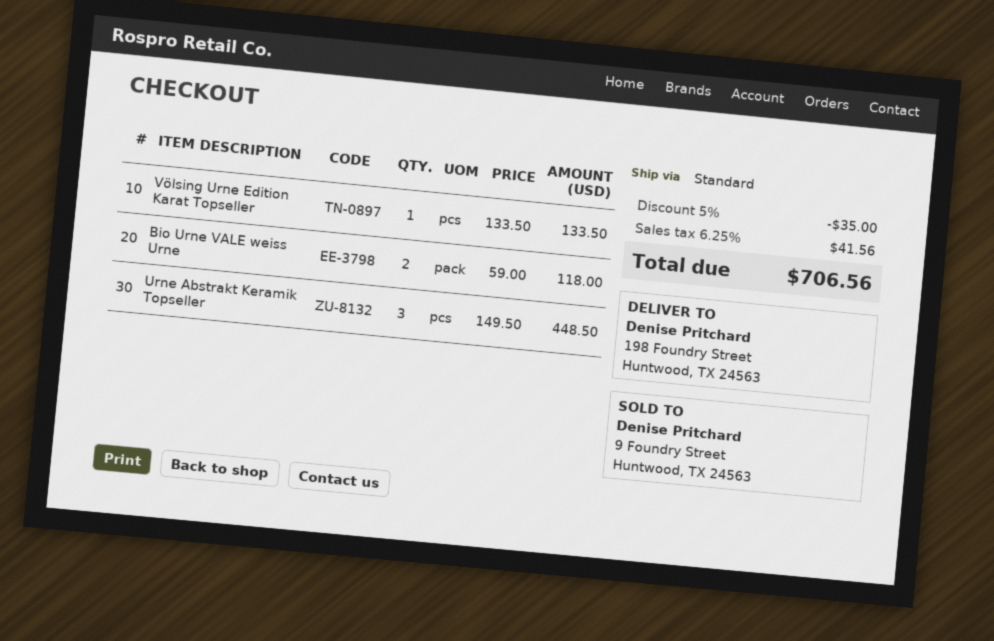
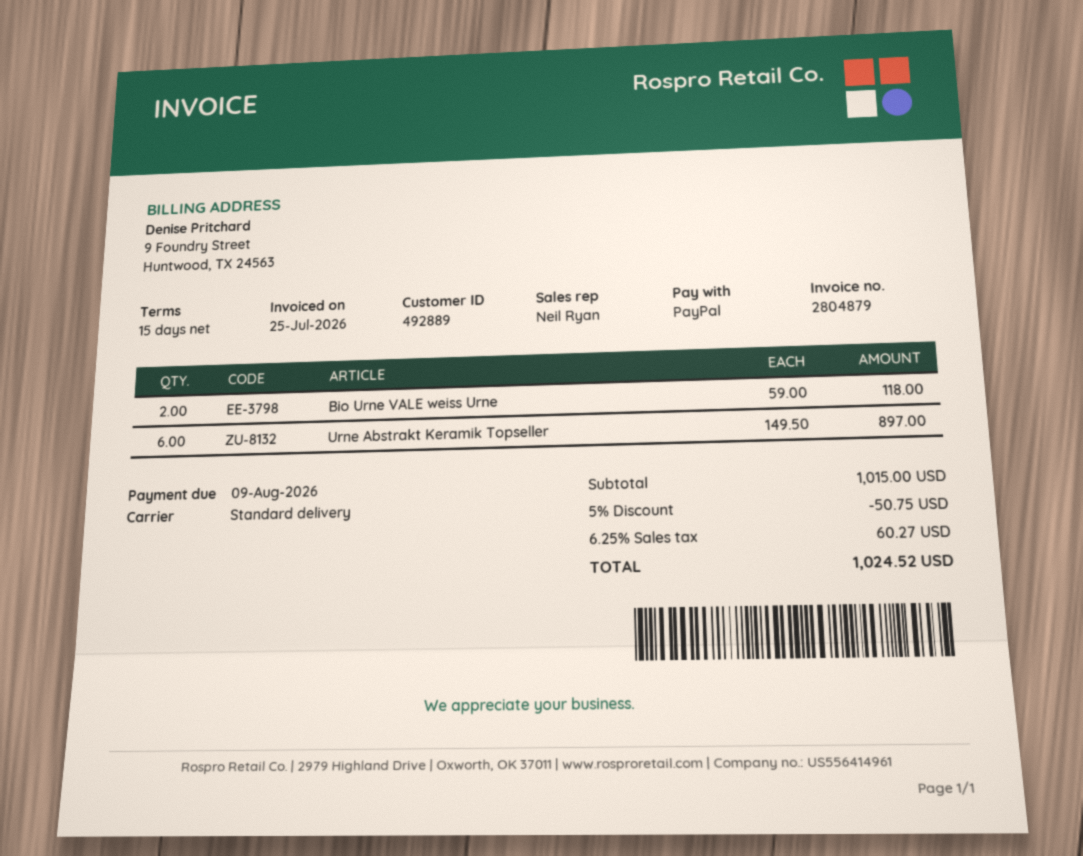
Völsing Urne Edition Karat Topseller: 1 x 133.50 = 133.50 -> none
Urne Abstrakt Keramik Topseller: 3 x 149.50 = 448.50 -> 6 x 149.50 = 897.00
discount: 5% = 35.00 -> 5% = 50.75
tax: 6.25% = 41.56 -> 6.25% = 60.27
total: 706.56 -> 1024.52

